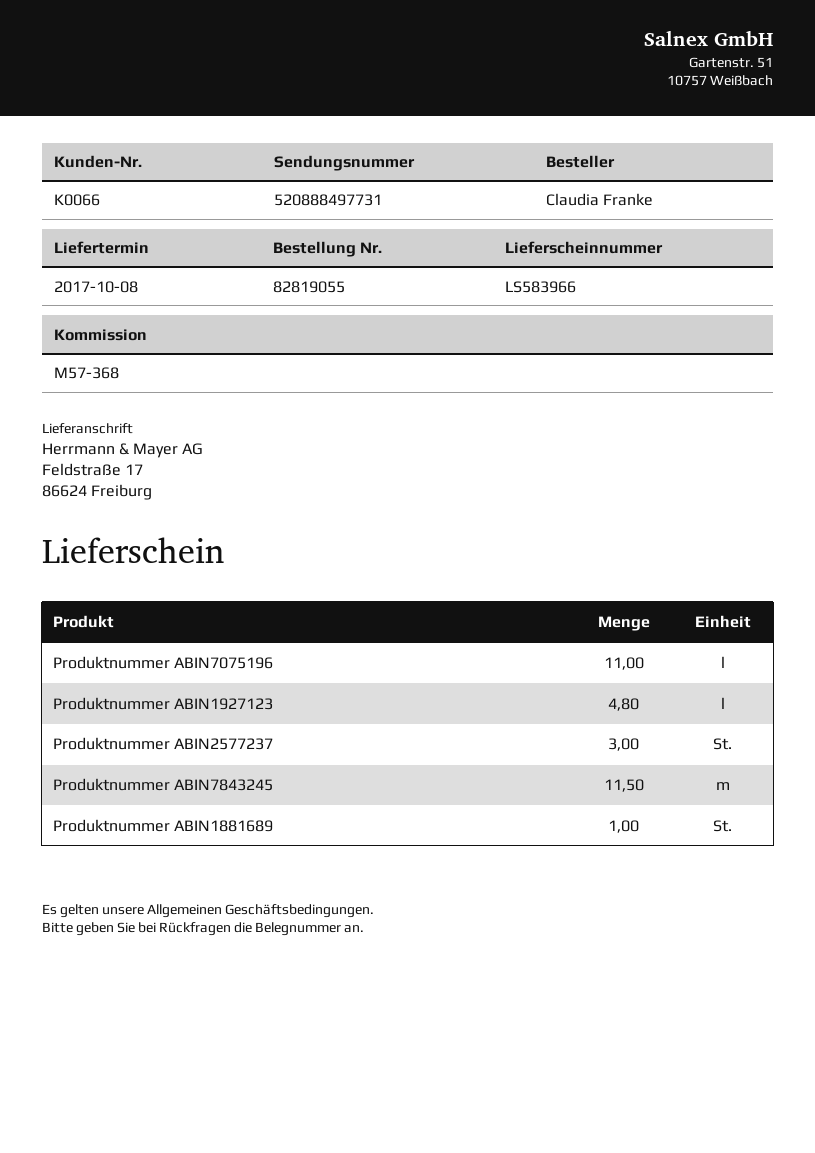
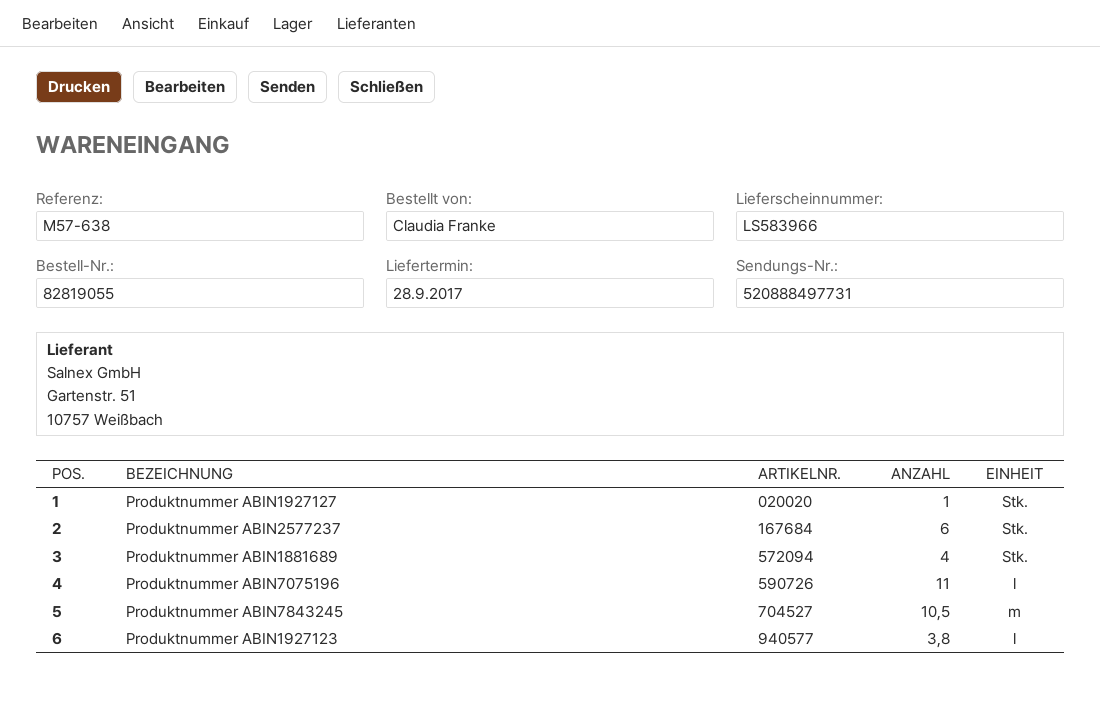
delivery date: 2017-10-08 -> 2017-09-28
reference: M57-368 -> M57-638
Produktnummer ABIN1927123: 4.8 -> 3.8
Produktnummer ABIN2577237: 3 -> 6
Produktnummer ABIN7843245: 11.5 -> 10.5
Produktnummer ABIN1881689: 1 -> 4
Produktnummer ABIN1927127: none -> 1

